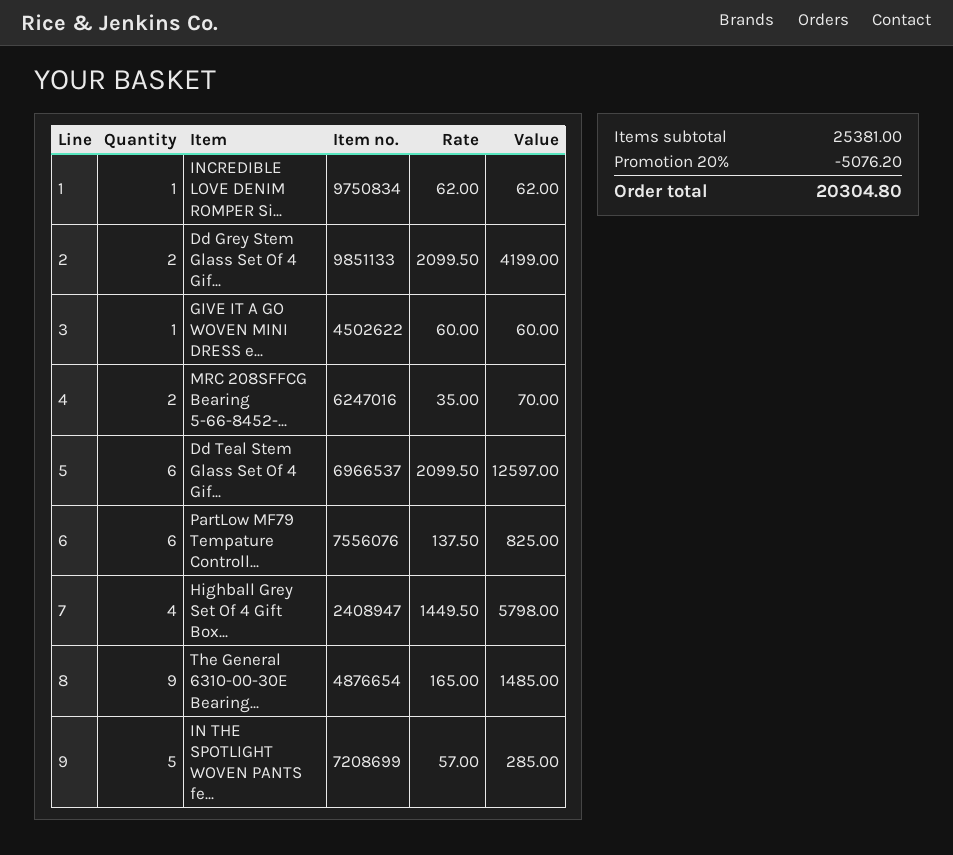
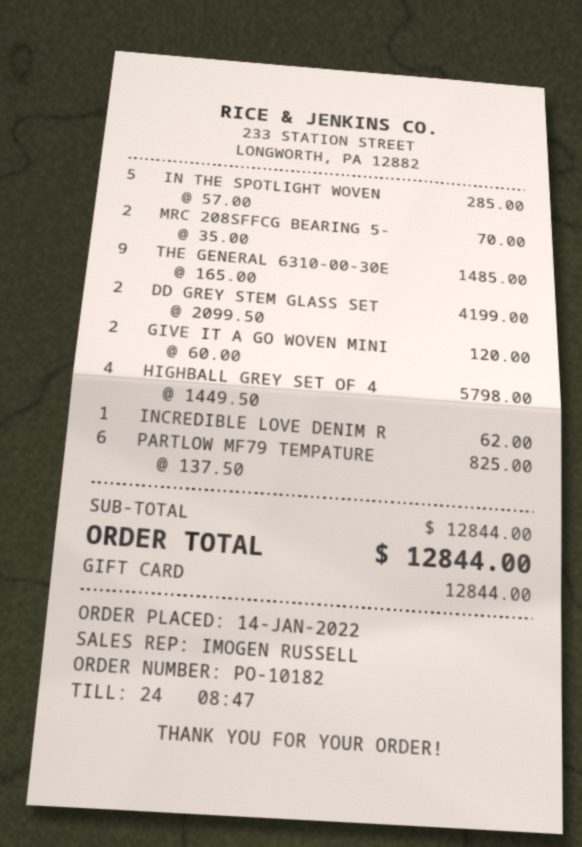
GIVE IT A GO WOVEN MINI DRESS e...: 1 x 60.00 = 60.00 -> 2 x 60.00 = 120.00
Dd Teal Stem Glass Set Of 4 Gif...: 6 x 2099.50 = 12597.00 -> none
subtotal: 25381.00 -> 12844.00
discount: 20% = 5076.20 -> none
total: 20304.80 -> 12844.00

